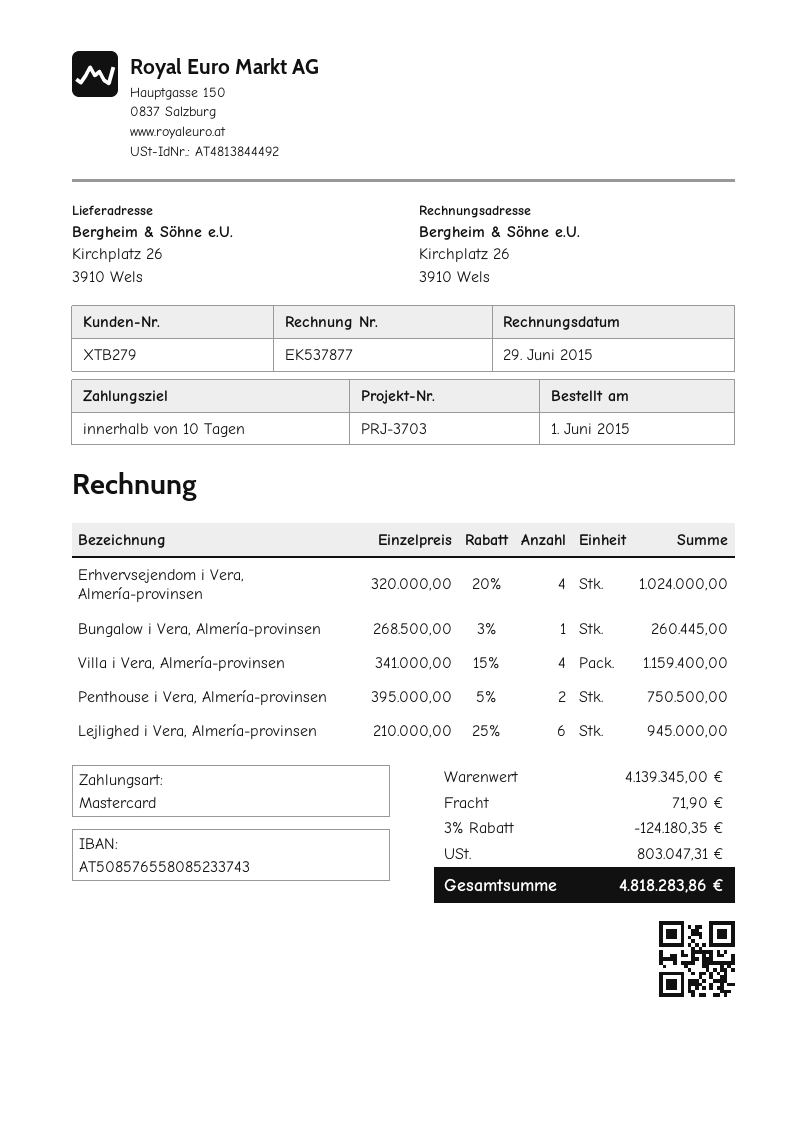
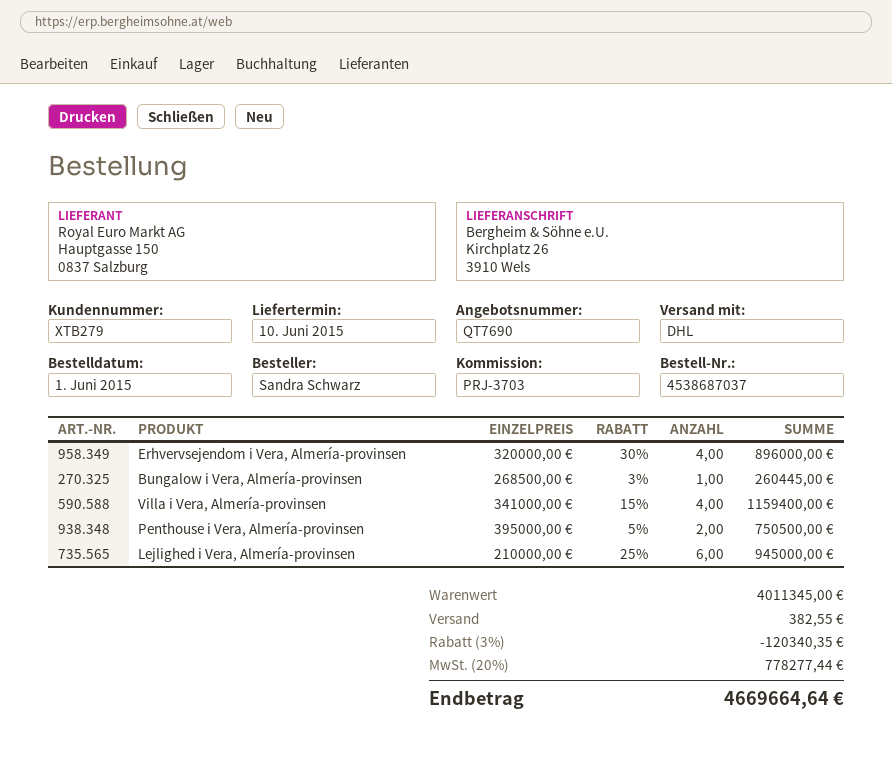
Erhvervsejendom i Vera, Almería-provinsen: 4 x 320000.00 - 20% = 1024000.00 -> 4 x 320000.00 - 30% = 896000.00
subtotal: 4139345.00 -> 4011345.00
discount: 3% = 124180.35 -> 3% = 120340.35
shipping: 71.90 -> 382.55
tax: 803047.31 -> 778277.44
total: 4818283.86 -> 4669664.64

